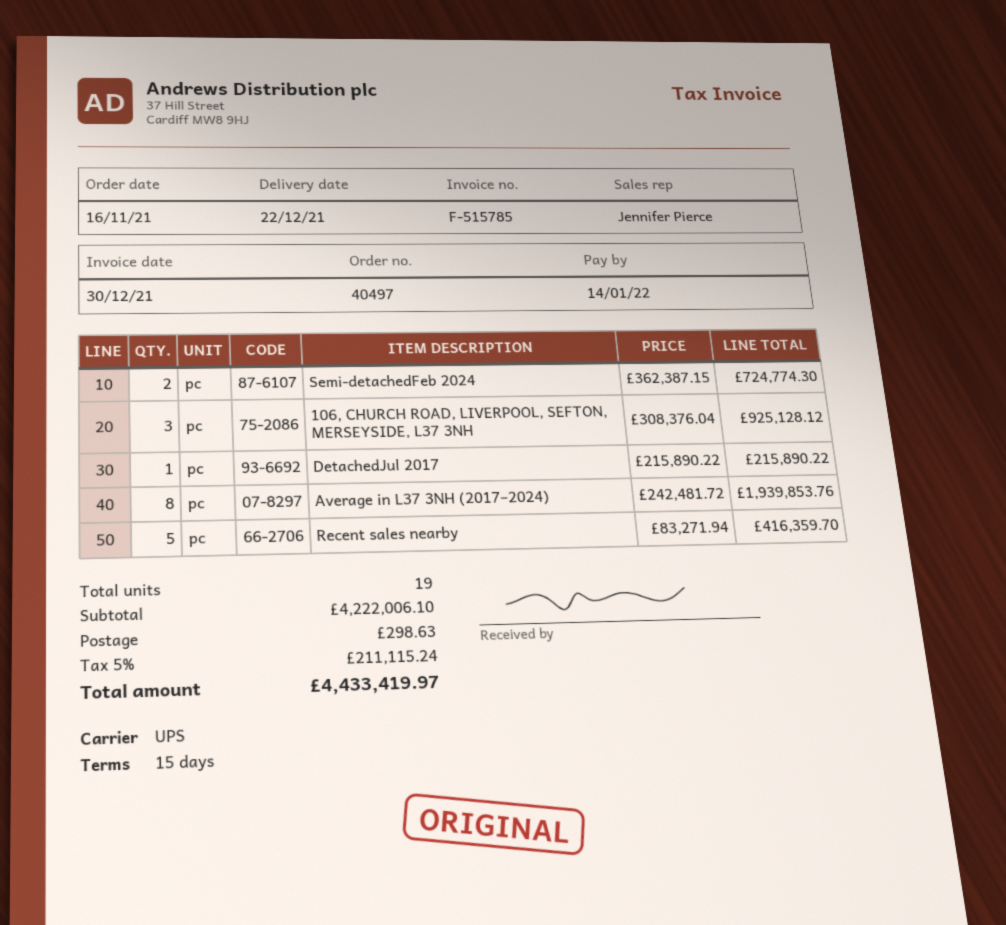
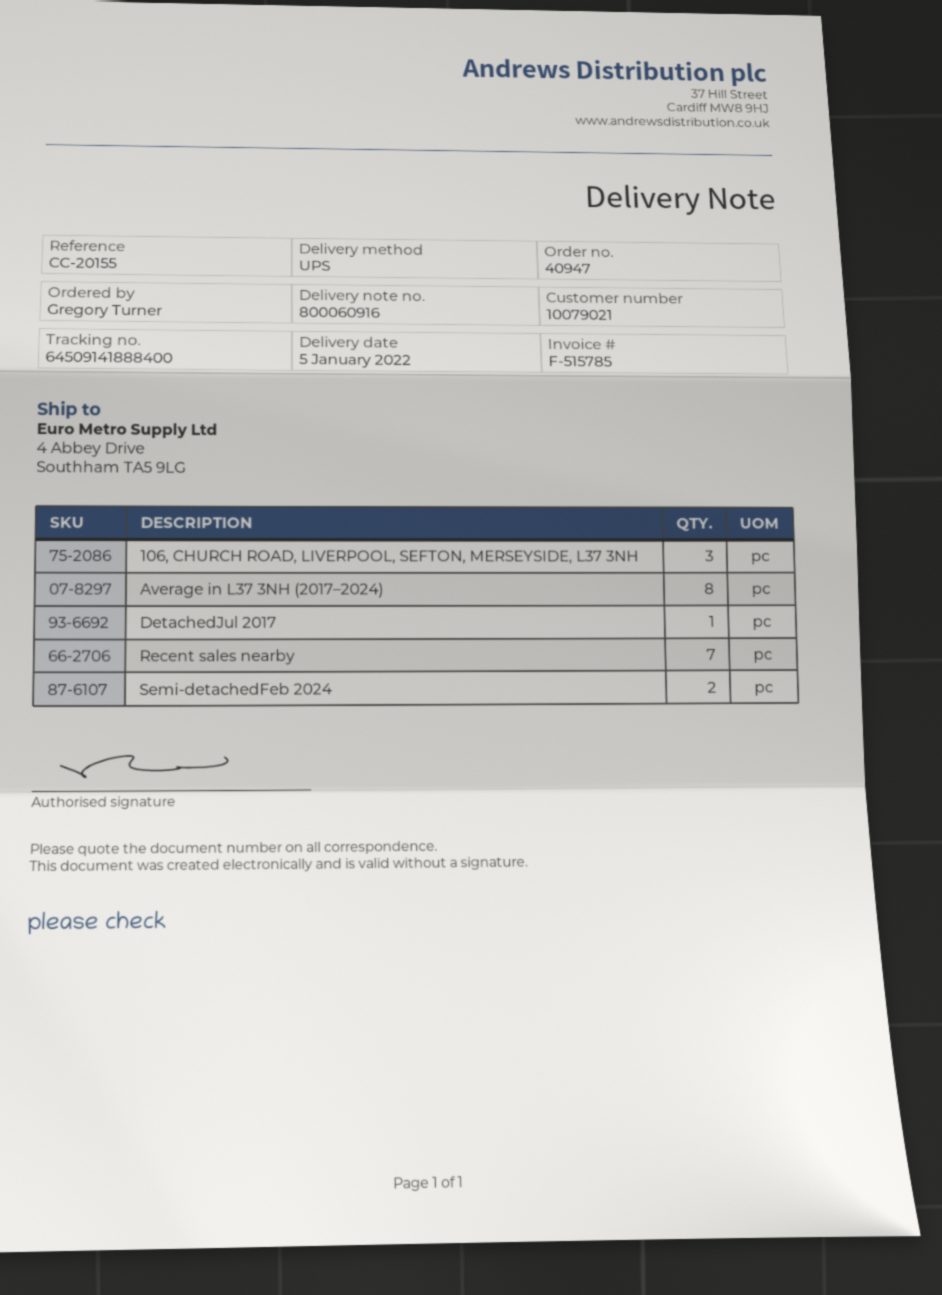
order number: 40497 -> 40947
delivery date: 2021-12-22 -> 2022-01-05
Recent sales nearby: 5 -> 7

